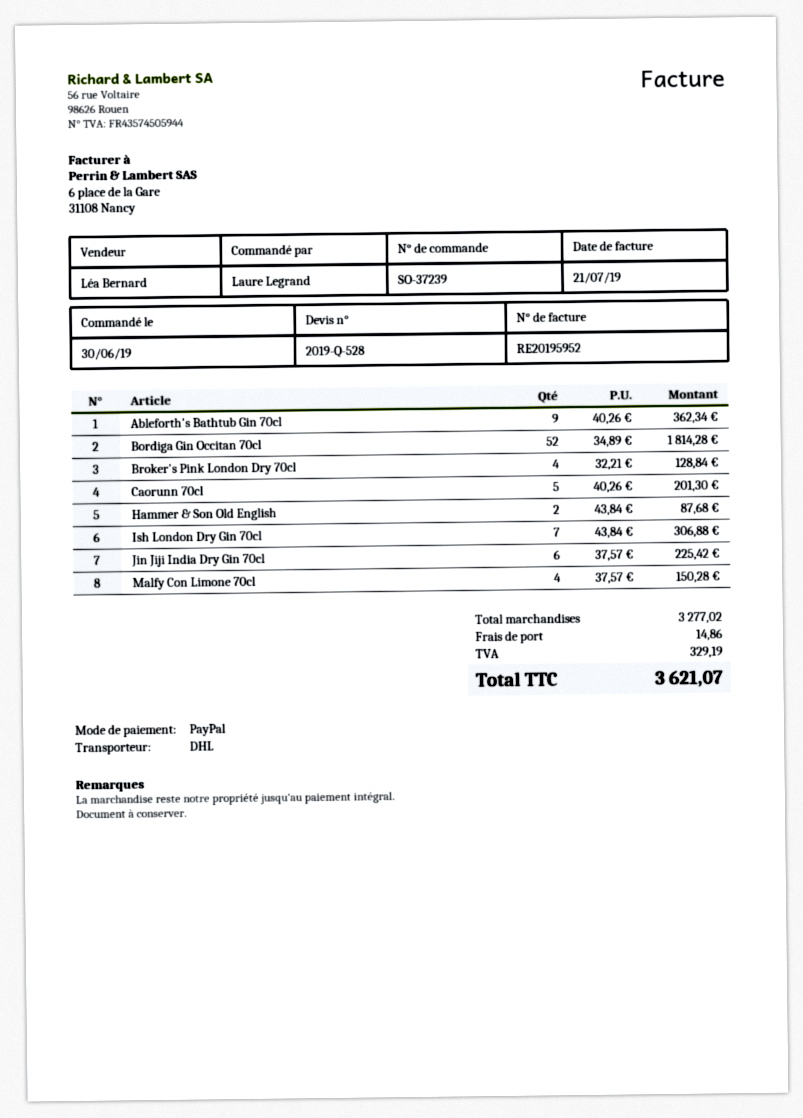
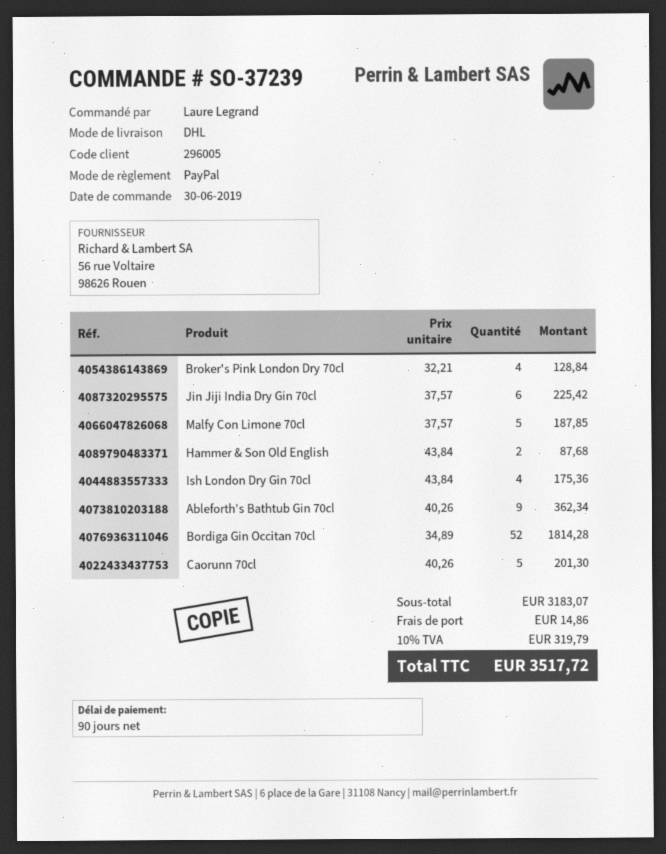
Ish London Dry Gin 70cl: 7 x 43.84 = 306.88 -> 4 x 43.84 = 175.36
Malfy Con Limone 70cl: 4 x 37.57 = 150.28 -> 5 x 37.57 = 187.85
subtotal: 3277.02 -> 3183.07
tax: 329.19 -> 319.79
total: 3621.07 -> 3517.72

